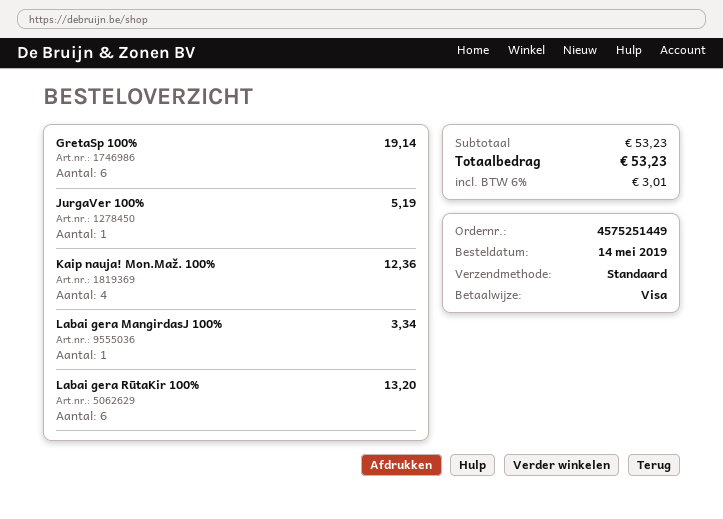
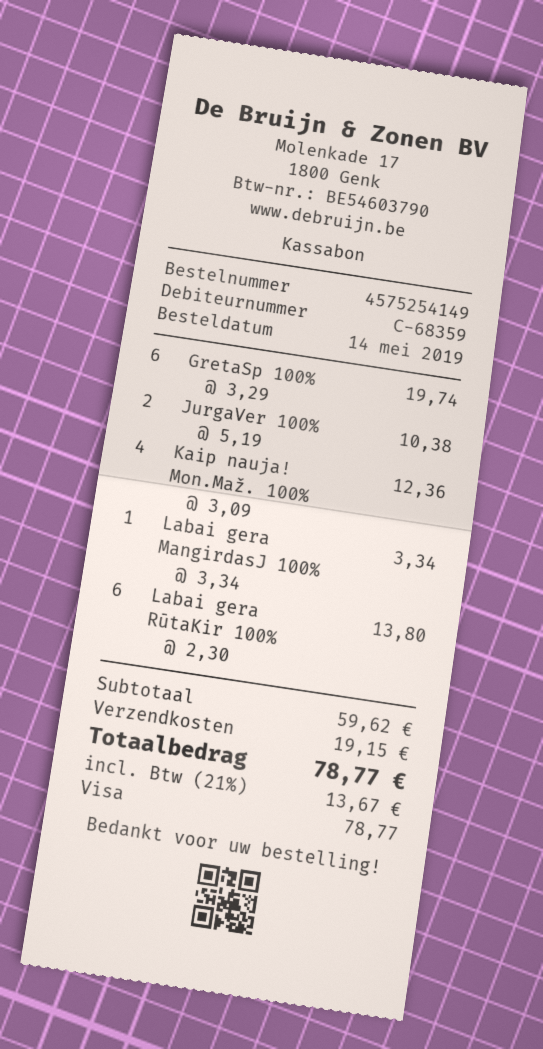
order number: 4575251449 -> 4575254149
GretaSp 100%: 6 for 19.14 -> 6 for 19.74
JurgaVer 100%: 1 for 5.19 -> 2 for 10.38
Labai gera RūtaKir 100%: 6 for 13.20 -> 6 for 13.80
subtotal: 53.23 -> 59.62
shipping: none -> 19.15
tax: 6% = 3.01 -> 21% = 13.67
total: 53.23 -> 78.77

